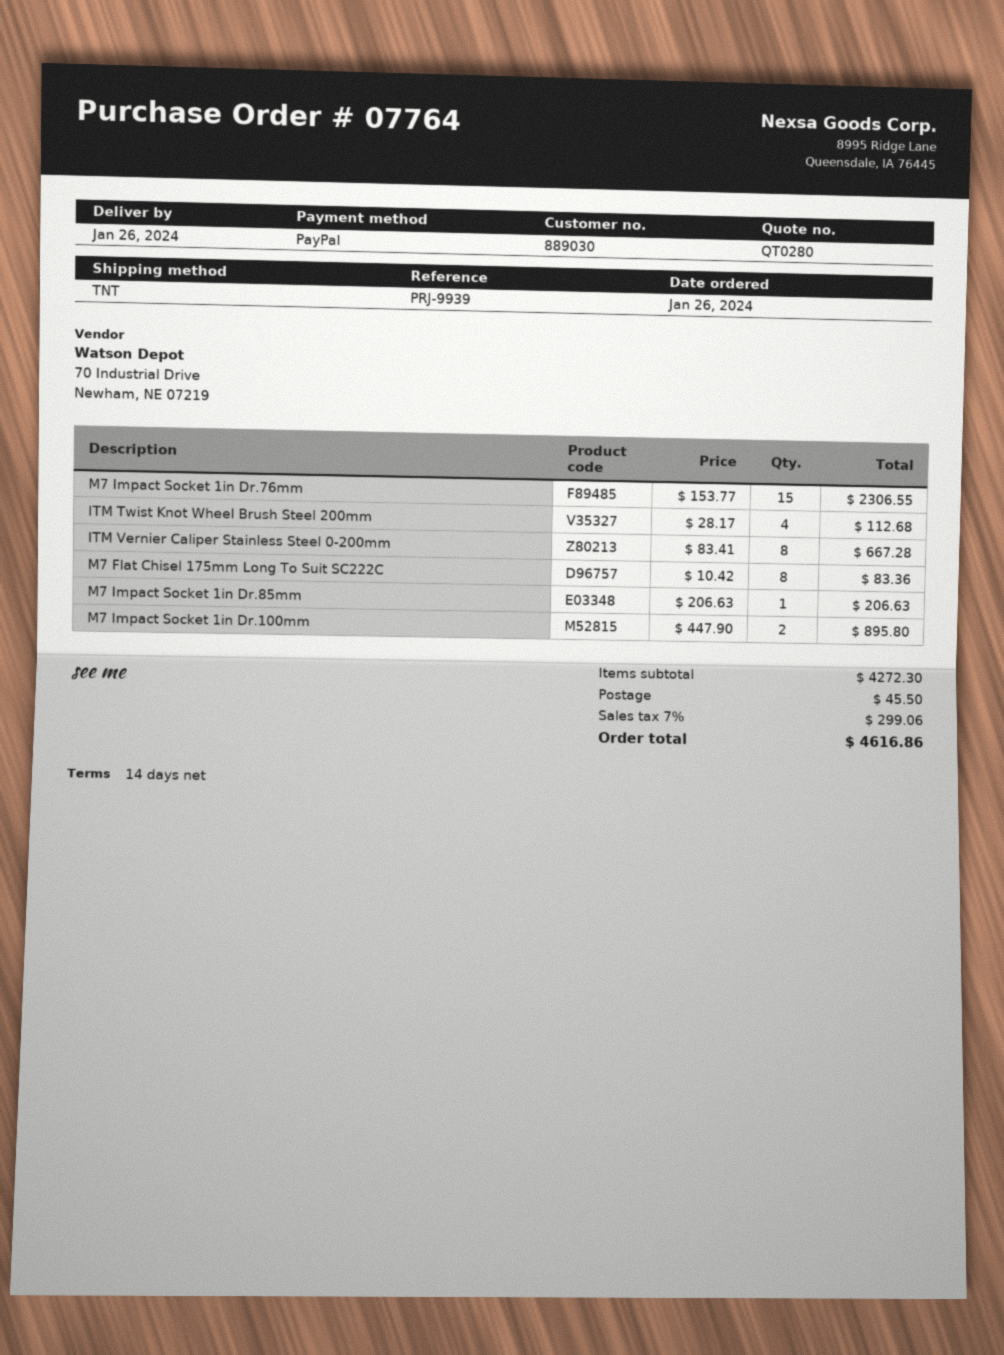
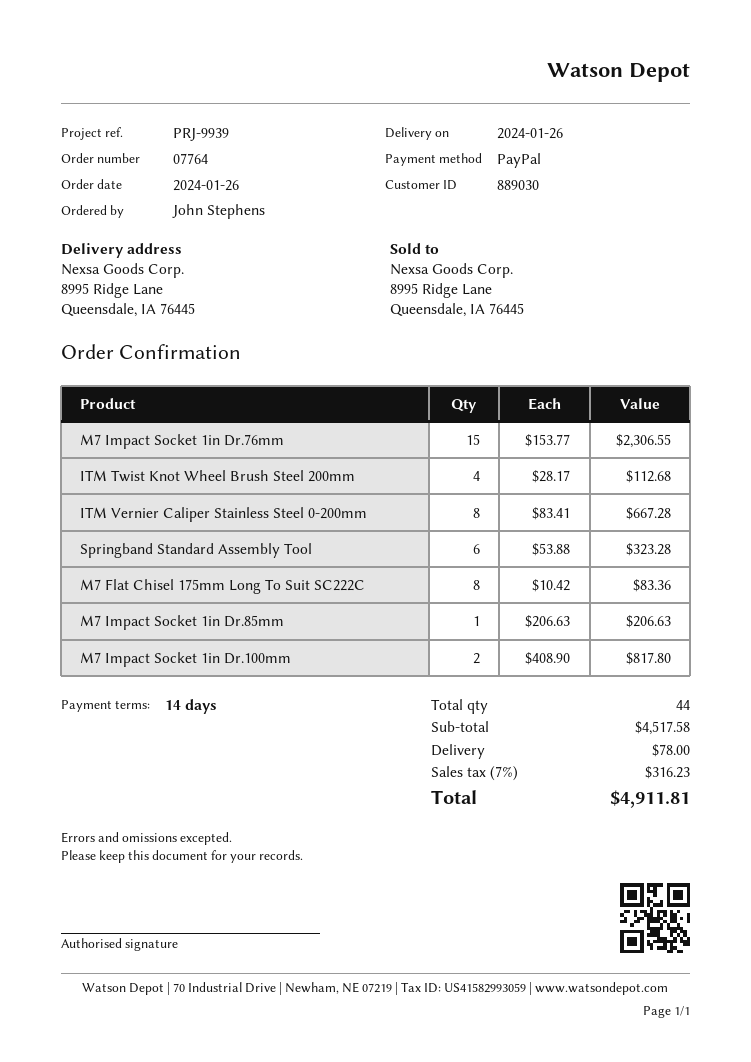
M7 Impact Socket 1in Dr.100mm: 2 x 447.90 = 895.80 -> 2 x 408.90 = 817.80
Springband Standard Assembly Tool: none -> 6 x 53.88 = 323.28
subtotal: 4272.30 -> 4517.58
shipping: 45.50 -> 78.00
tax: 7% = 299.06 -> 7% = 316.23
total: 4616.86 -> 4911.81

